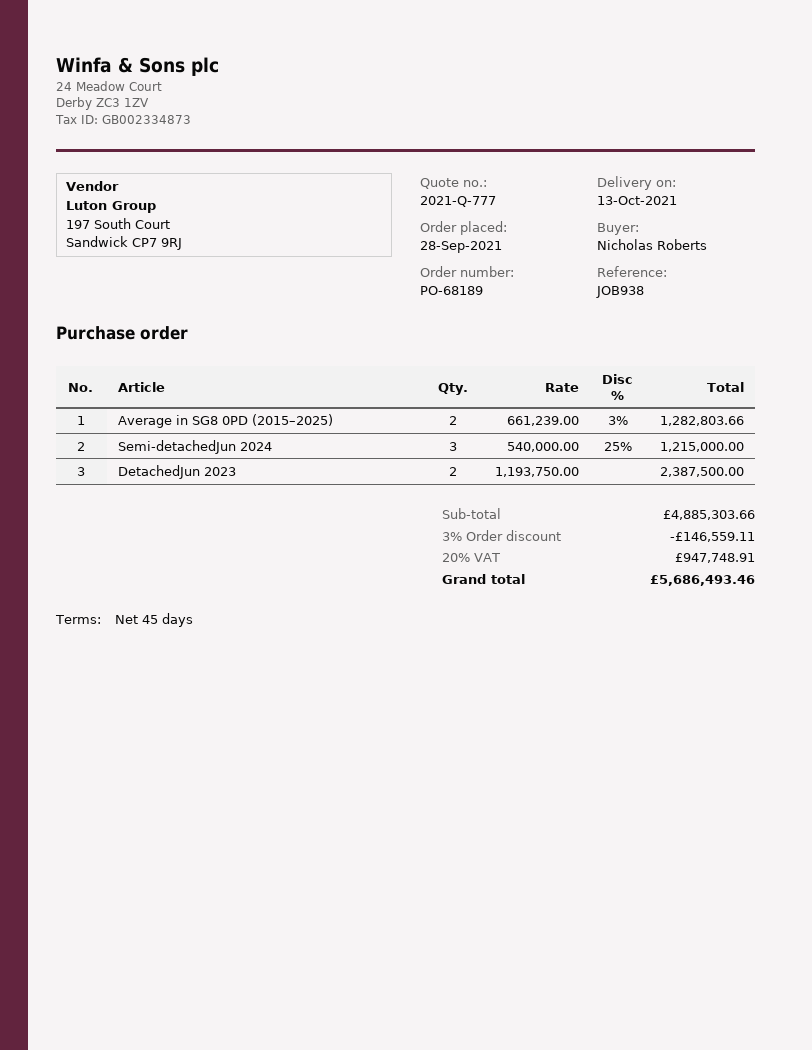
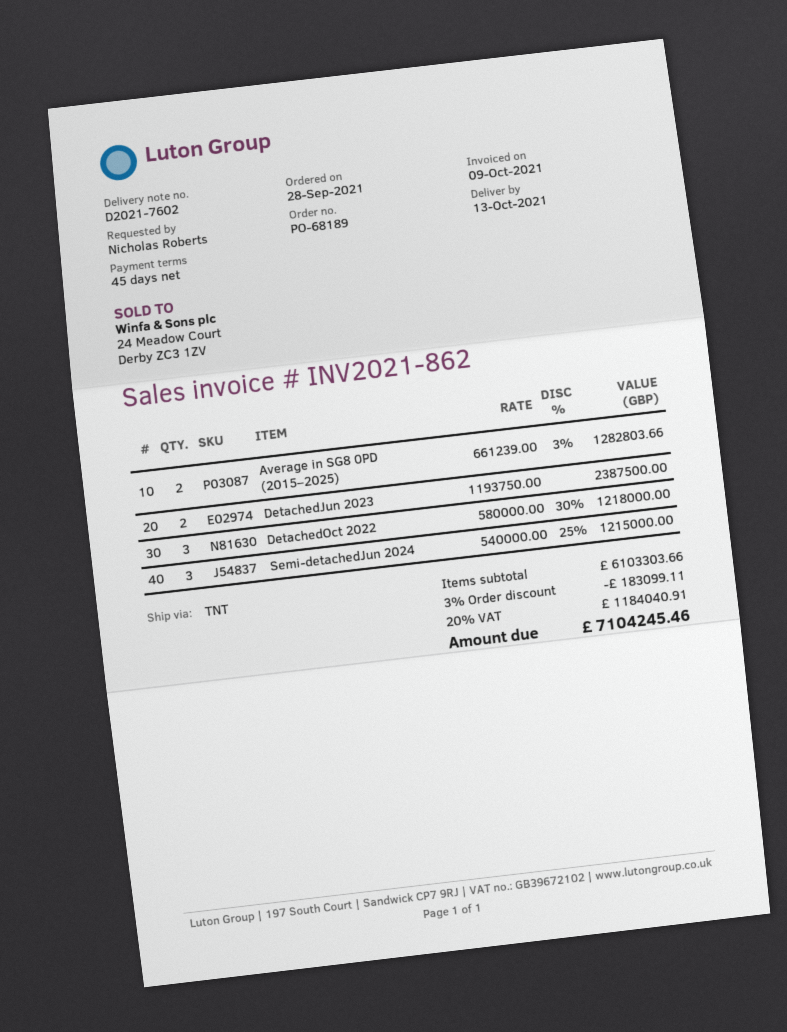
DetachedOct 2022: none -> 3 x 580000.00 - 30% = 1218000.00
subtotal: 4885303.66 -> 6103303.66
discount: 3% = 146559.11 -> 3% = 183099.11
tax: 20% = 947748.91 -> 20% = 1184040.91
total: 5686493.46 -> 7104245.46

